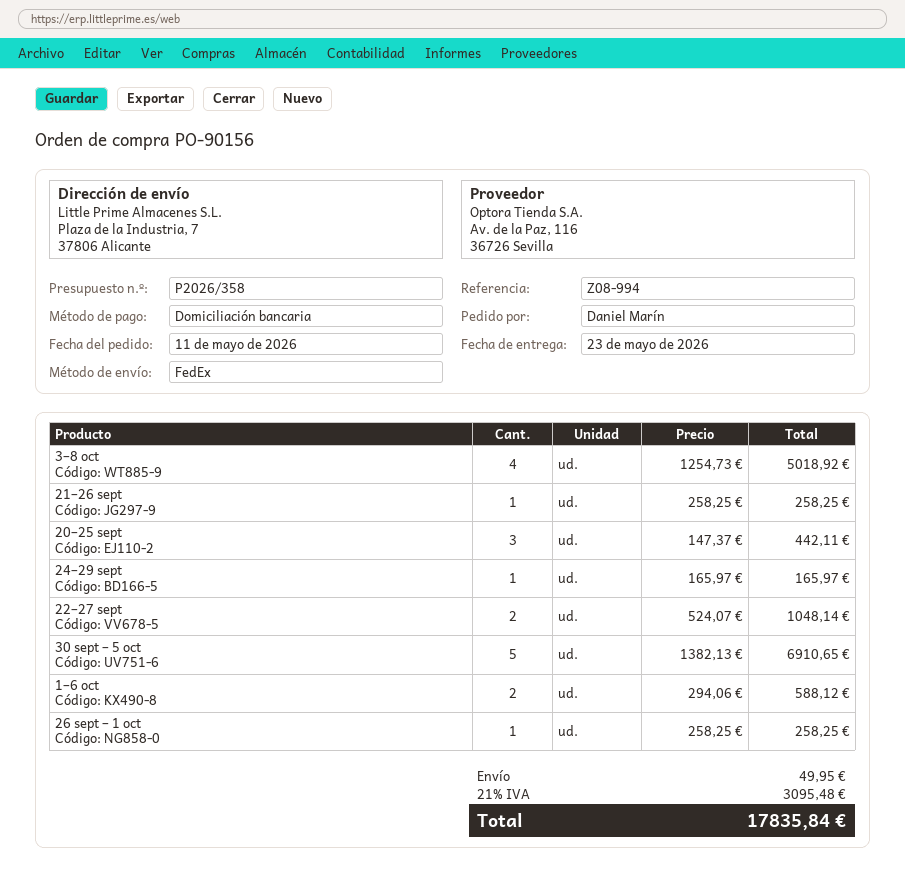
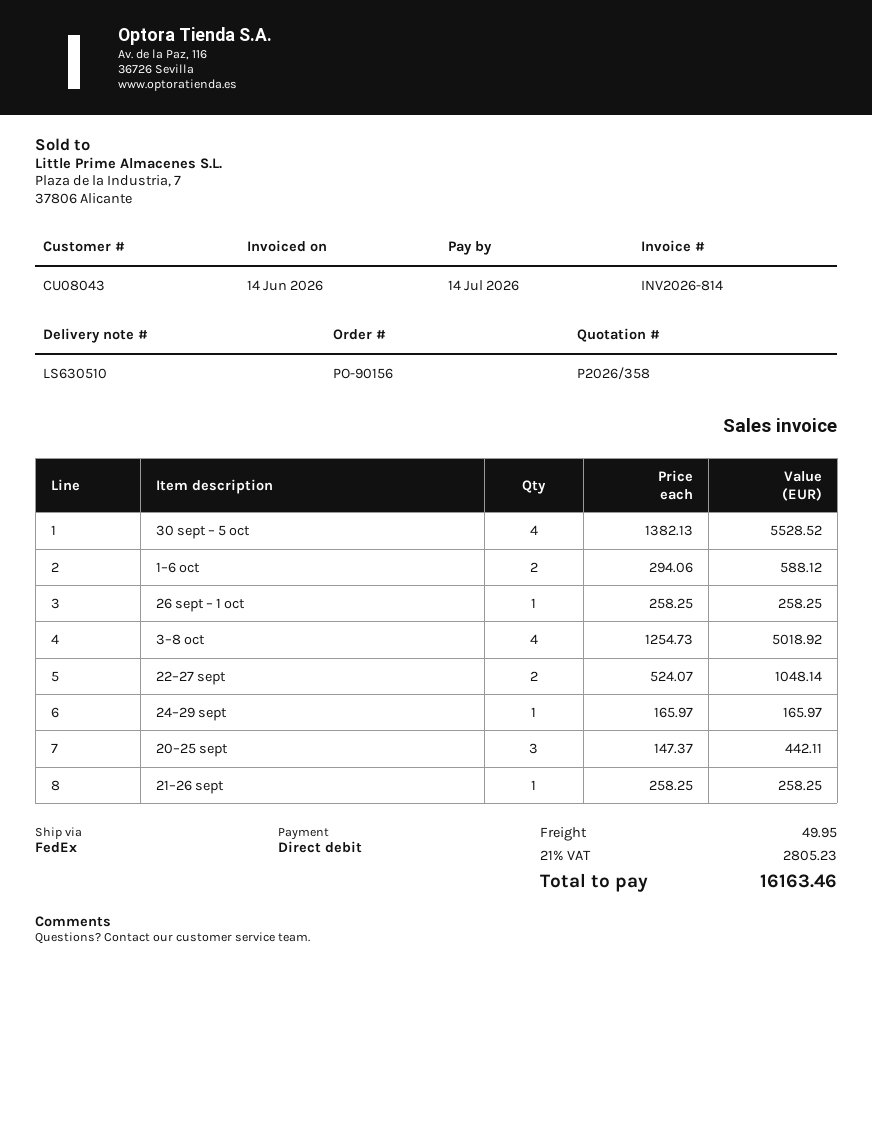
30 sept – 5 oct: 5 x 1382.13 = 6910.65 -> 4 x 1382.13 = 5528.52
tax: 21% = 3095.48 -> 21% = 2805.23
total: 17835.84 -> 16163.46

